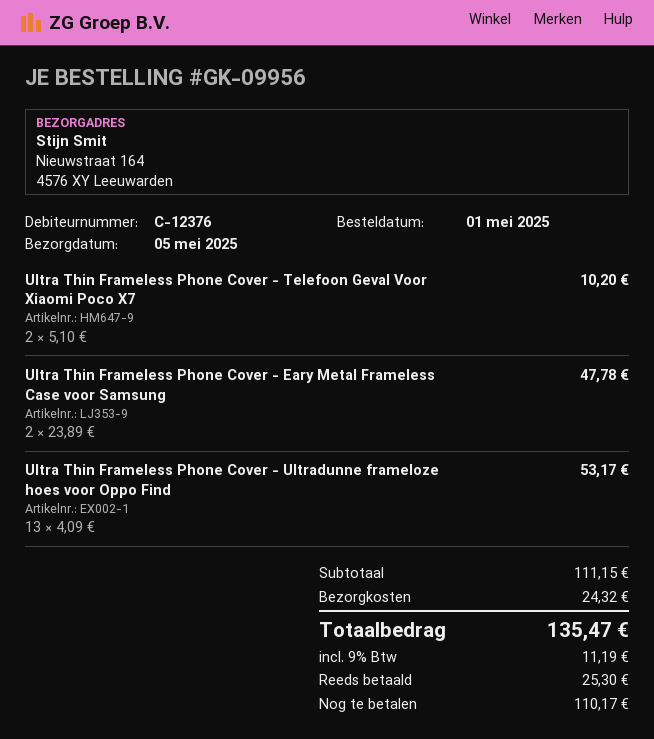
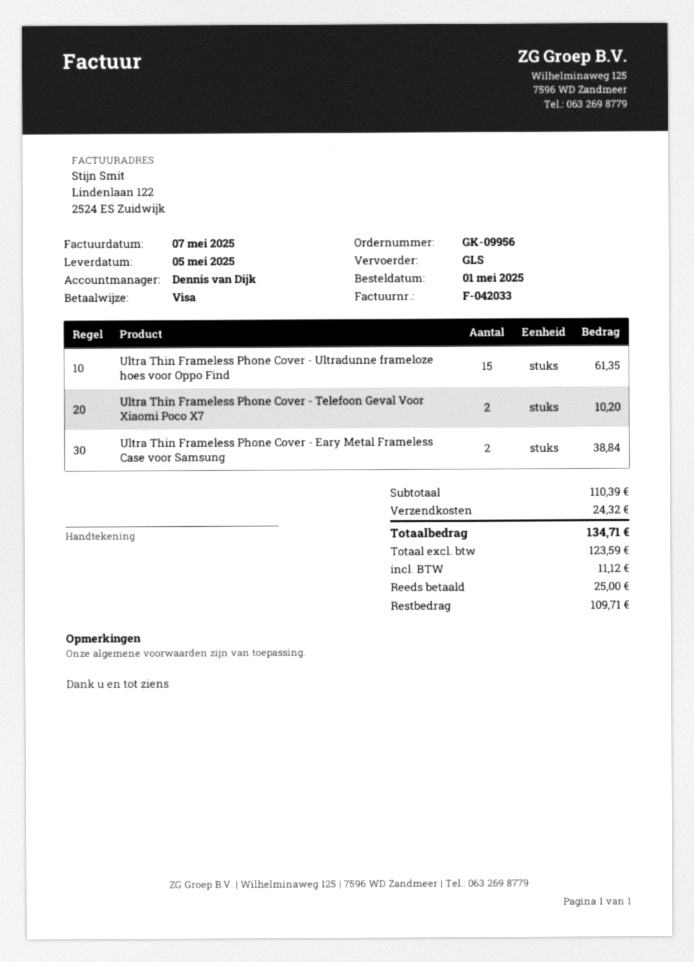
Ultra Thin Frameless Phone Cover - Eary Metal Frameless Case voor Samsung: 2 for 47.78 -> 2 for 38.84
Ultra Thin Frameless Phone Cover - Ultradunne frameloze hoes voor Oppo Find: 13 for 53.17 -> 15 for 61.35
subtotal: 111.15 -> 110.39
tax: 11.19 -> 11.12
total: 135.47 -> 134.71
deposit: 25.30 -> 25.00
balance: 110.17 -> 109.71

